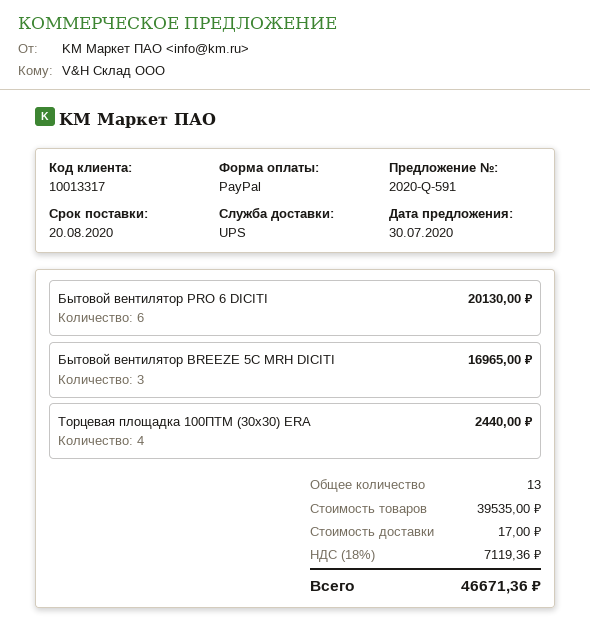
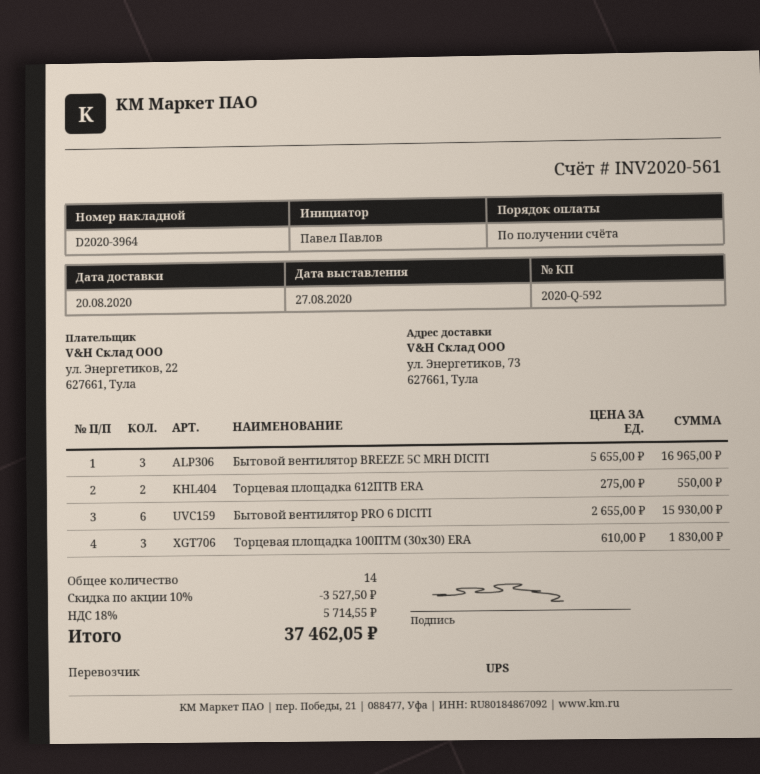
quote number: 2020-Q-591 -> 2020-Q-592
Бытовой вентилятор PRO 6 DICITI: 6 for 20130.00 -> 6 for 15930.00
Торцевая площадка 100ПТМ (30х30) ERA: 4 for 2440.00 -> 3 for 1830.00
Торцевая площадка 612ПТВ ERA: none -> 2 for 550.00
total quantity: 13 -> 14
discount: none -> 10% = 3527.50
shipping: 17.00 -> none
tax: 18% = 7119.36 -> 18% = 5714.55
total: 46671.36 -> 37462.05

